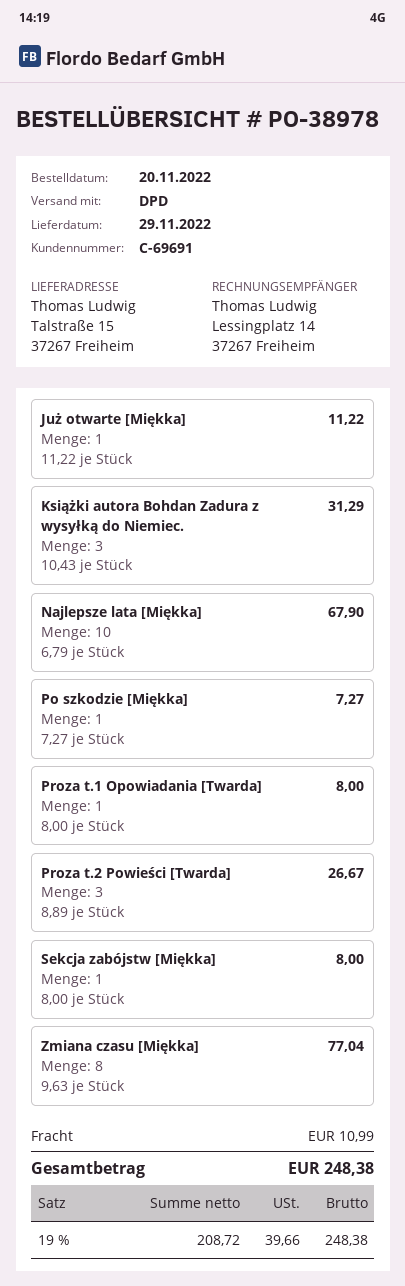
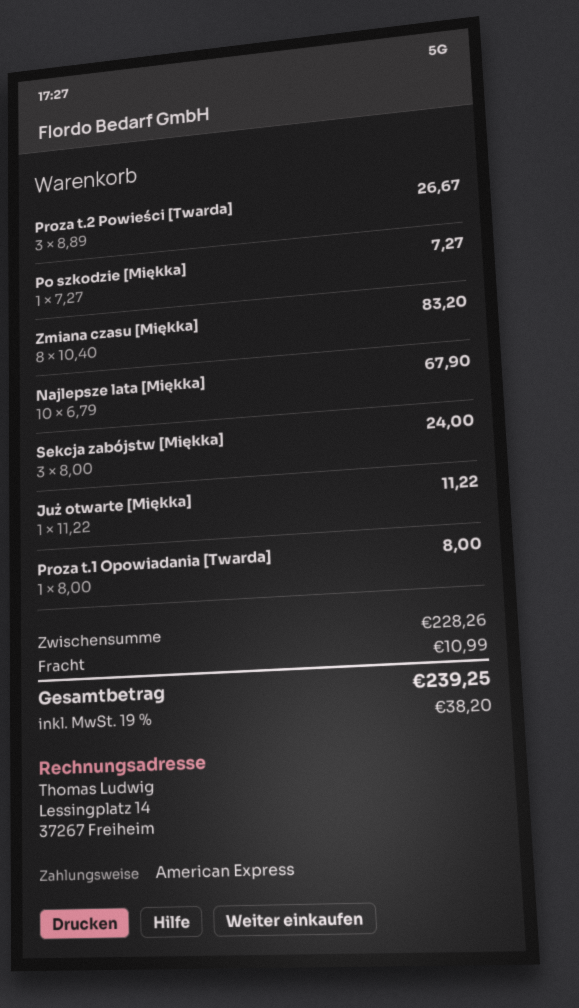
Książki autora Bohdan Zadura z wysyłką do Niemiec.: 3 x 10.43 = 31.29 -> none
Sekcja zabójstw [Miękka]: 1 x 8.00 = 8.00 -> 3 x 8.00 = 24.00
Zmiana czasu [Miękka]: 8 x 9.63 = 77.04 -> 8 x 10.40 = 83.20
tax: 19% = 39.66 -> 19% = 38.20
total: 248.38 -> 239.25

